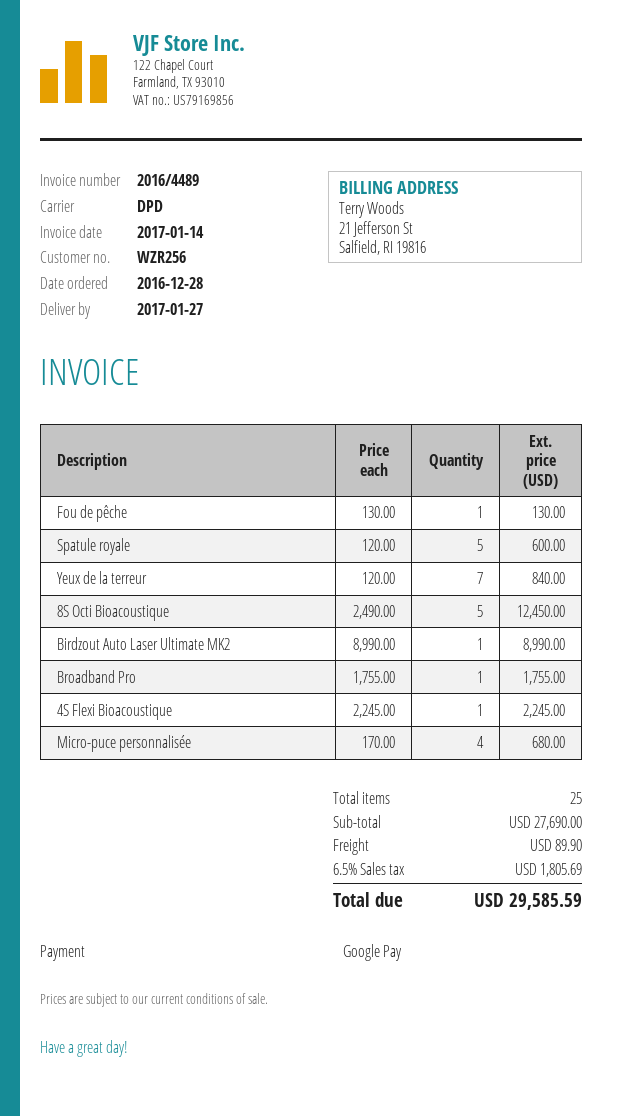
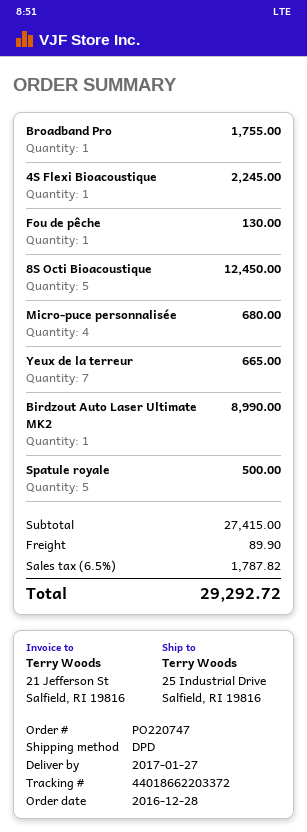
Spatule royale: 5 for 600.00 -> 5 for 500.00
Yeux de la terreur: 7 for 840.00 -> 7 for 665.00
subtotal: 27690.00 -> 27415.00
tax: 6.5% = 1805.69 -> 6.5% = 1787.82
total: 29585.59 -> 29292.72

